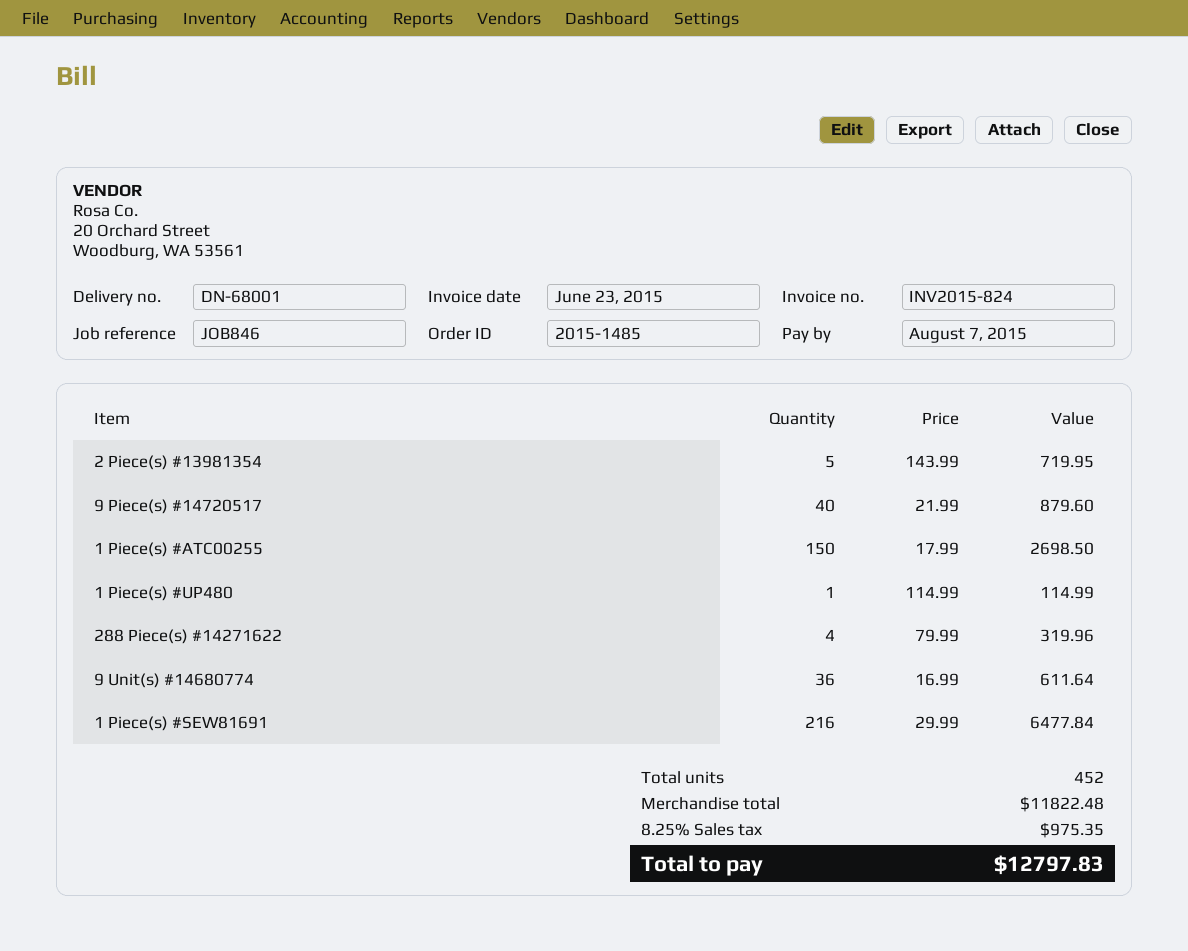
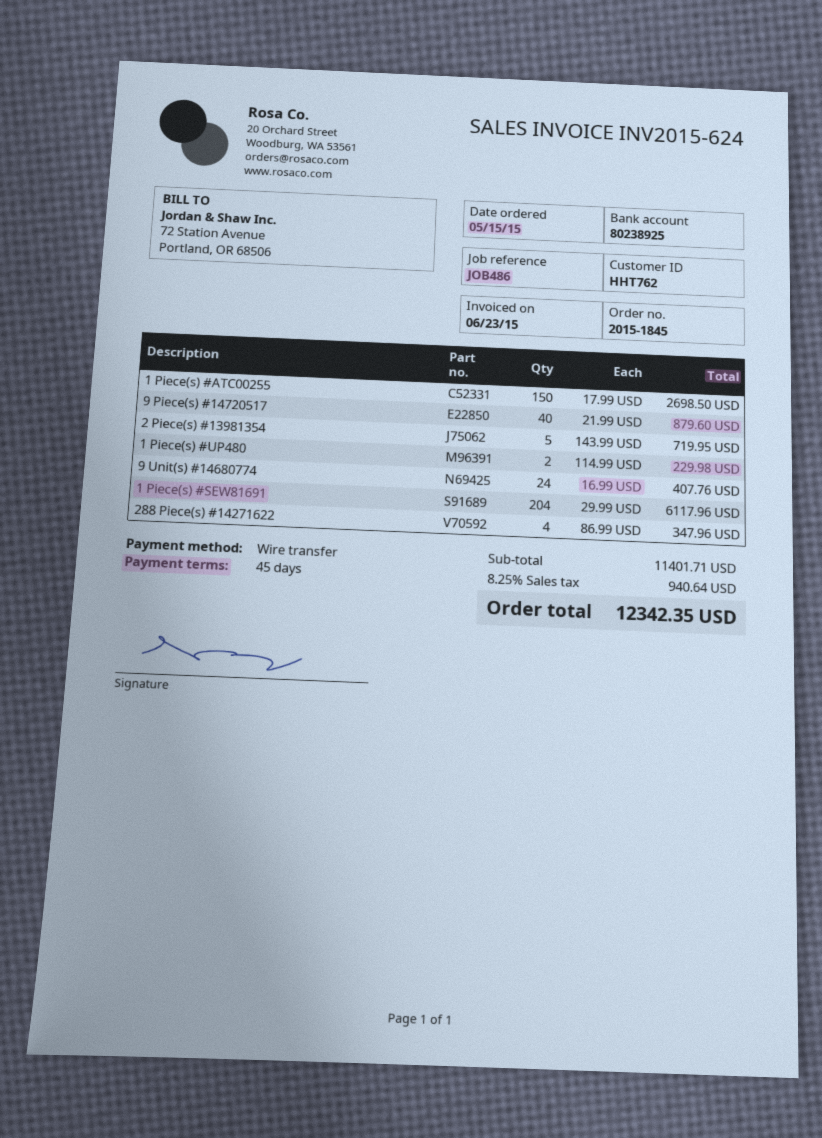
order number: 2015-1485 -> 2015-1845
invoice number: INV2015-824 -> INV2015-624
reference: JOB846 -> JOB486
1 Piece(s) #UP480: 1 x 114.99 = 114.99 -> 2 x 114.99 = 229.98
288 Piece(s) #14271622: 4 x 79.99 = 319.96 -> 4 x 86.99 = 347.96
9 Unit(s) #14680774: 36 x 16.99 = 611.64 -> 24 x 16.99 = 407.76
1 Piece(s) #SEW81691: 216 x 29.99 = 6477.84 -> 204 x 29.99 = 6117.96
subtotal: 11822.48 -> 11401.71
tax: 8.25% = 975.35 -> 8.25% = 940.64
total: 12797.83 -> 12342.35

